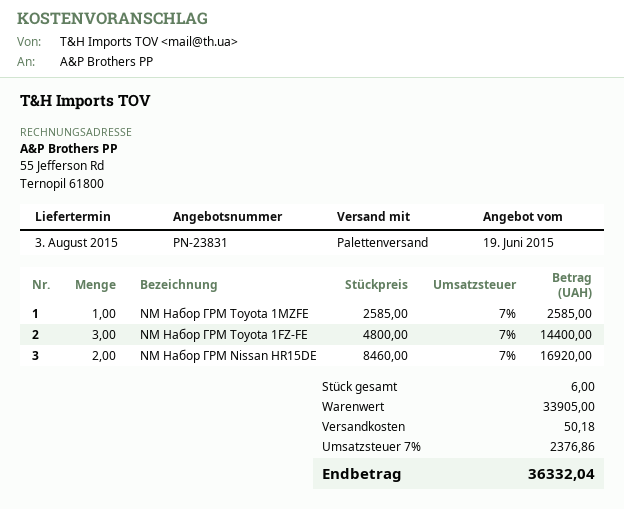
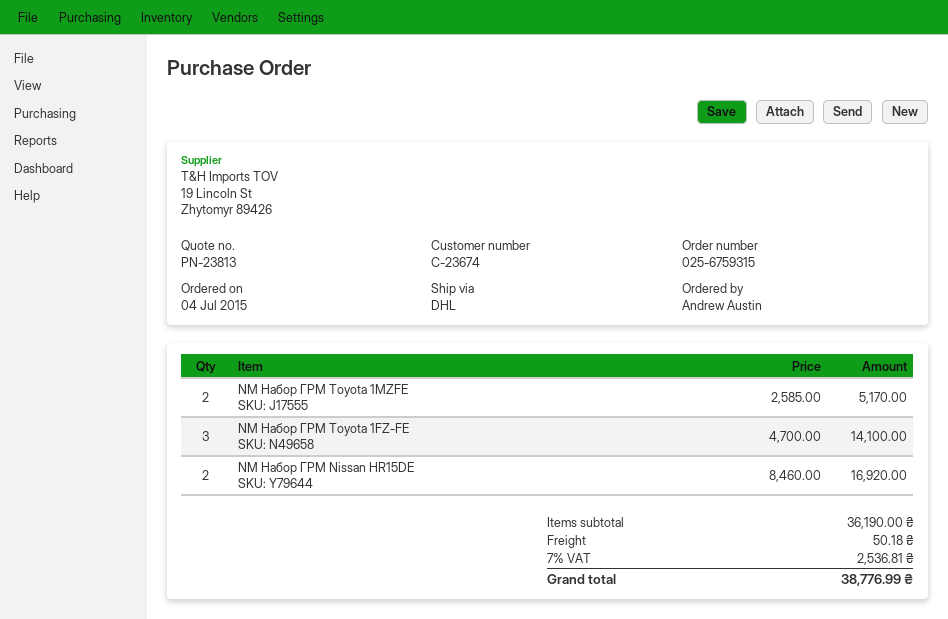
quote number: PN-23831 -> PN-23813
shipping method: pallet freight -> DHL
NM Набор ГРМ Toyota 1MZFE: 1 x 2585.00 = 2585.00 -> 2 x 2585.00 = 5170.00
NM Набор ГРМ Toyota 1FZ-FE: 3 x 4800.00 = 14400.00 -> 3 x 4700.00 = 14100.00
subtotal: 33905.00 -> 36190.00
tax: 7% = 2376.86 -> 7% = 2536.81
total: 36332.04 -> 38776.99

